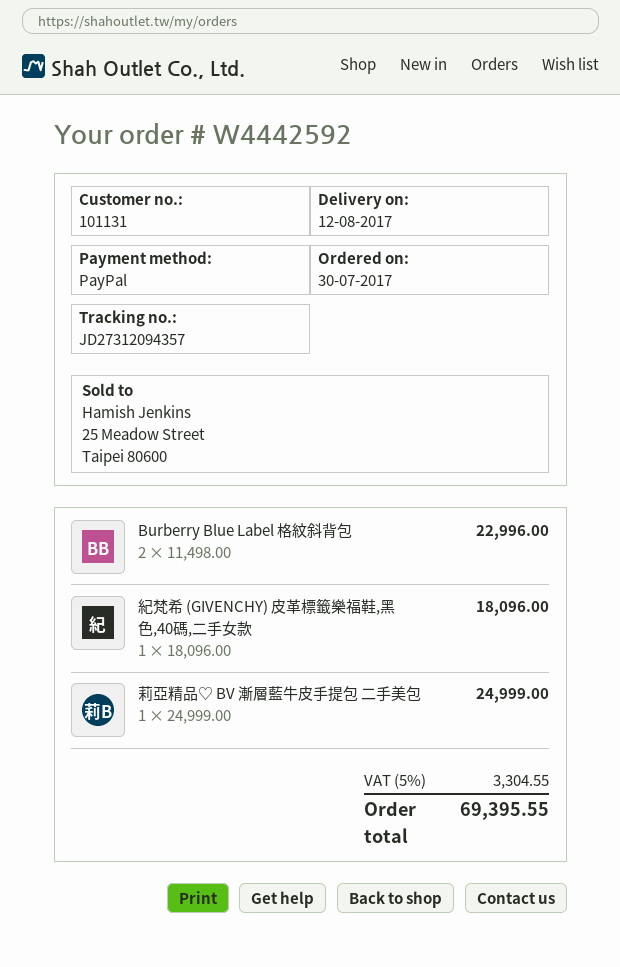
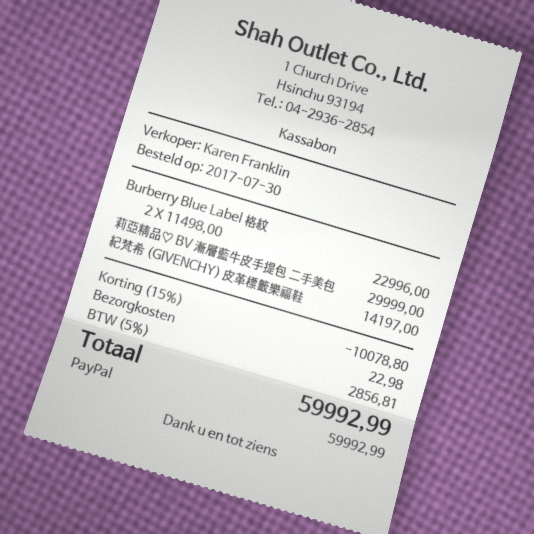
紀梵希 (GIVENCHY) 皮革標籤樂福鞋,黑色,40碼,二手女款: 1 x 18096.00 = 18096.00 -> 1 x 14197.00 = 14197.00
莉亞精品♡ BV 漸層藍牛皮手提包 二手美包: 1 x 24999.00 = 24999.00 -> 1 x 29999.00 = 29999.00
discount: none -> 15% = 10078.80
shipping: none -> 22.98
tax: 5% = 3304.55 -> 5% = 2856.81
total: 69395.55 -> 59992.99

